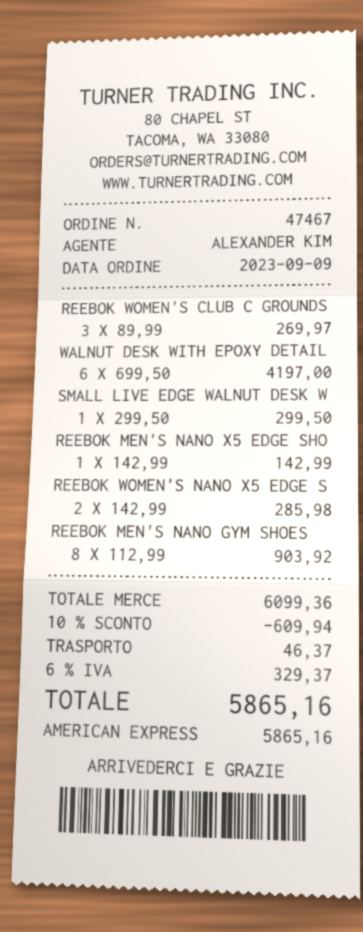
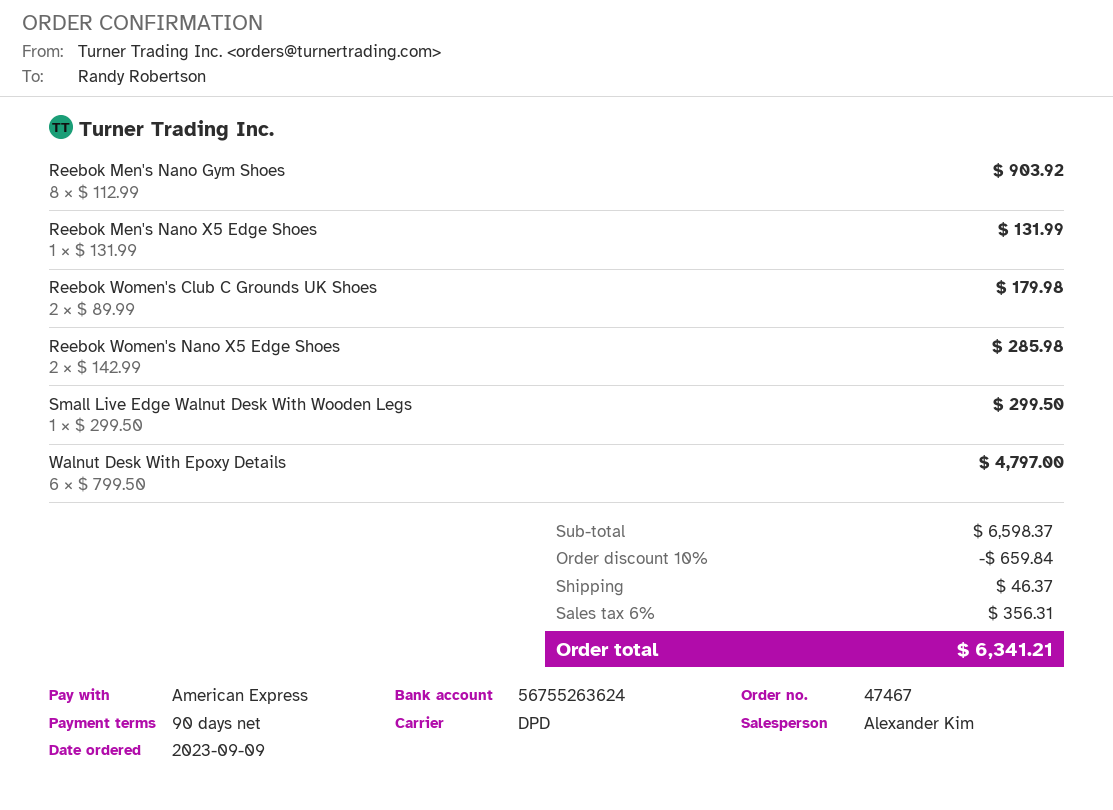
REEBOK WOMEN'S CLUB C GROUNDS: 3 x 89.99 = 269.97 -> 2 x 89.99 = 179.98
WALNUT DESK WITH EPOXY DETAIL: 6 x 699.50 = 4197.00 -> 6 x 799.50 = 4797.00
REEBOK MEN'S NANO X5 EDGE SHO: 1 x 142.99 = 142.99 -> 1 x 131.99 = 131.99
subtotal: 6099.36 -> 6598.37
discount: 10% = 609.94 -> 10% = 659.84
tax: 6% = 329.37 -> 6% = 356.31
total: 5865.16 -> 6341.21

